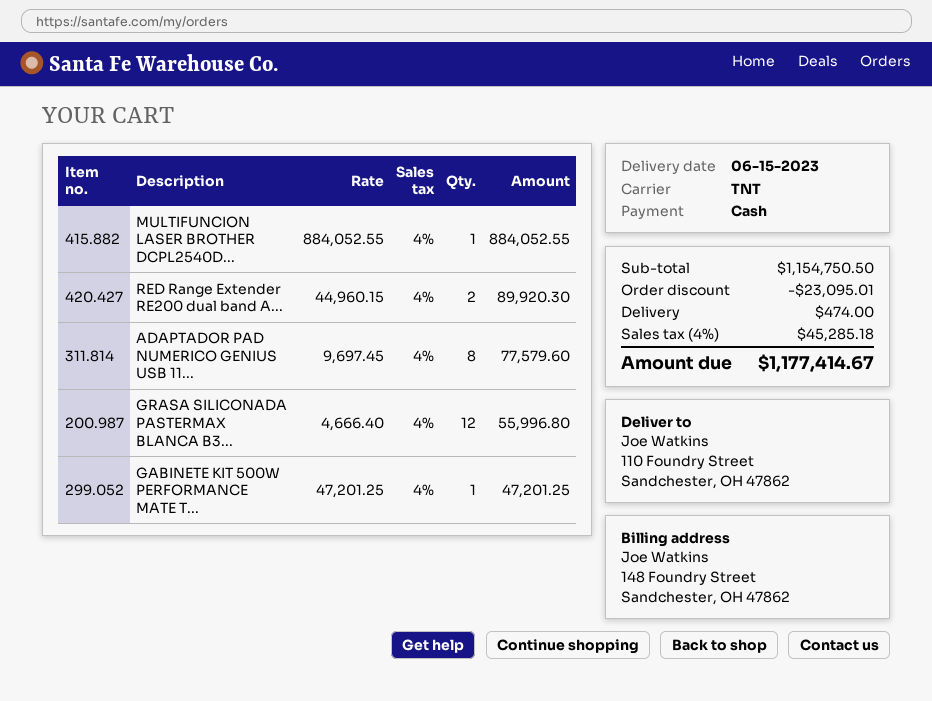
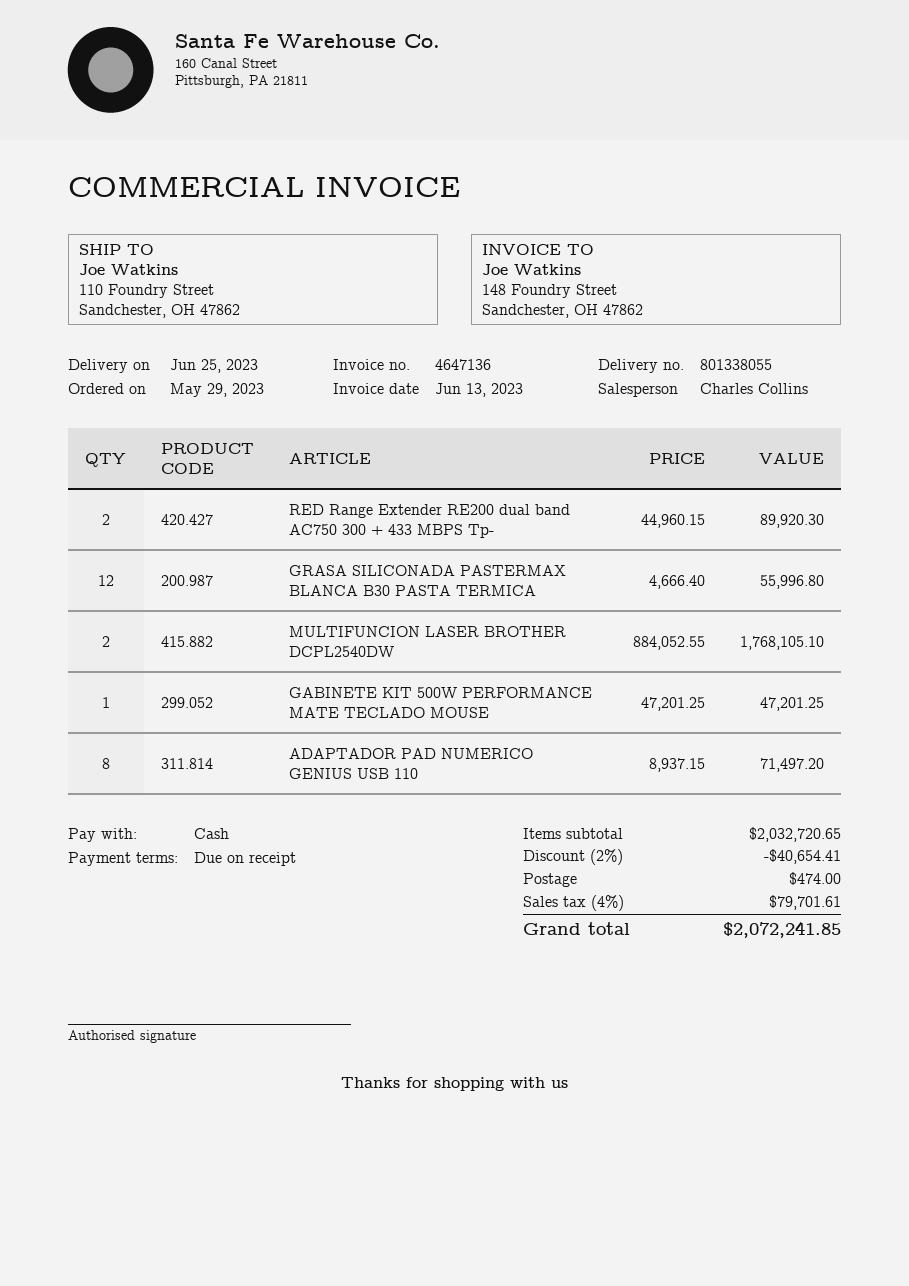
delivery date: 2023-06-15 -> 2023-06-25
MULTIFUNCION LASER BROTHER DCPL2540D...: 1 x 884052.55 = 884052.55 -> 2 x 884052.55 = 1768105.10
ADAPTADOR PAD NUMERICO GENIUS USB 11...: 8 x 9697.45 = 77579.60 -> 8 x 8937.15 = 71497.20
subtotal: 1154750.50 -> 2032720.65
discount: 23095.01 -> 40654.41
tax: 4% = 45285.18 -> 4% = 79701.61
total: 1177414.67 -> 2072241.85

